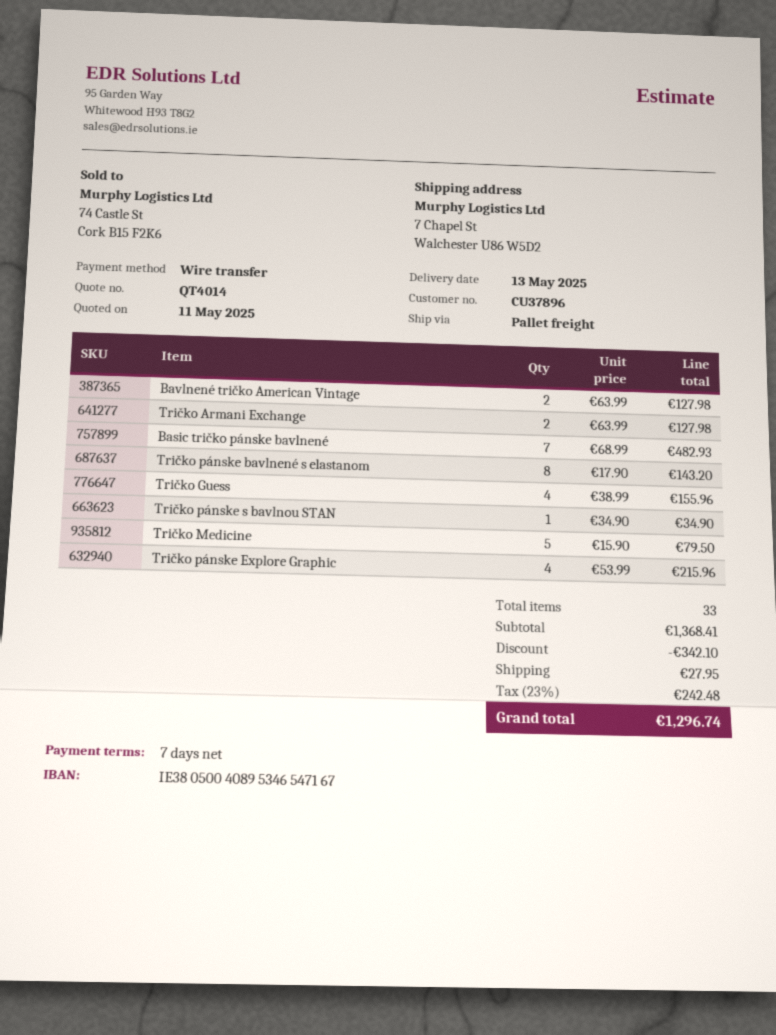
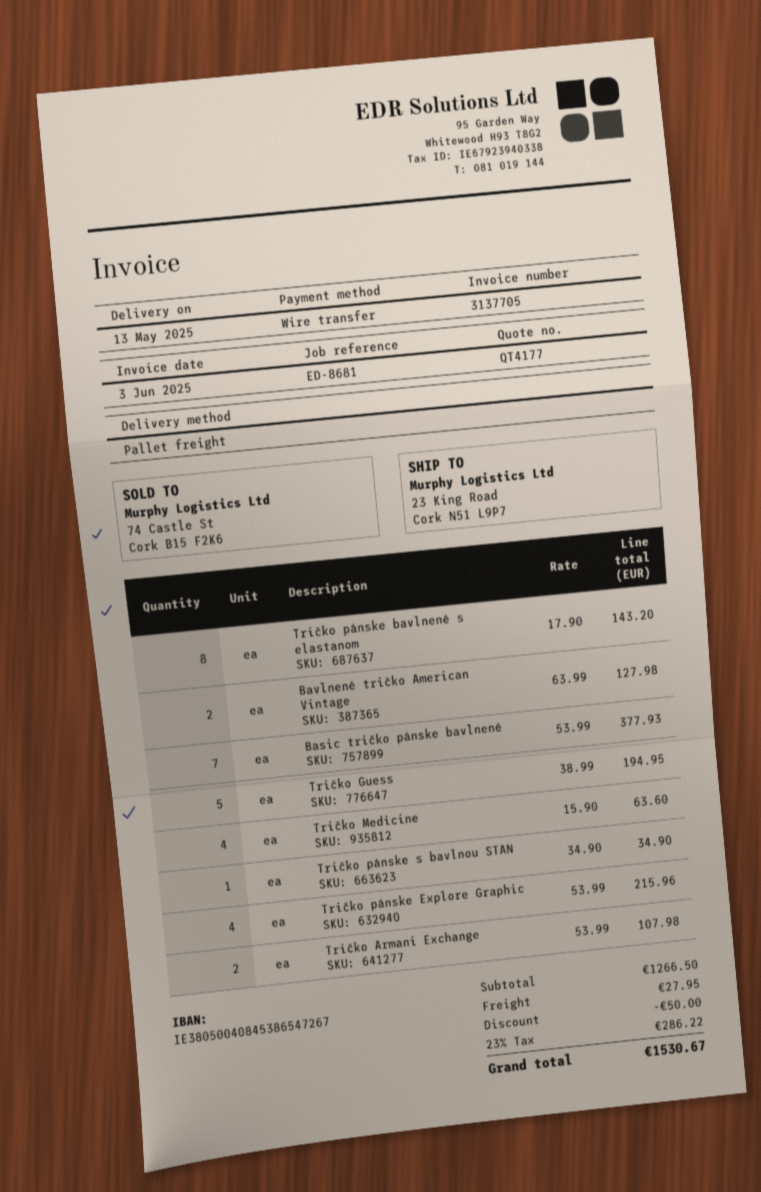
quote number: QT4014 -> QT4177
bank account: IE38050040895346547167 -> IE38050040845386547267
ship to: 7 Chapel St, Walchester U86 W5D2 -> 23 King Road, Cork N51 L9P7
Tričko Armani Exchange: 2 x 63.99 = 127.98 -> 2 x 53.99 = 107.98
Basic tričko pánske bavlnené: 7 x 68.99 = 482.93 -> 7 x 53.99 = 377.93
Tričko Guess: 4 x 38.99 = 155.96 -> 5 x 38.99 = 194.95
Tričko Medicine: 5 x 15.90 = 79.50 -> 4 x 15.90 = 63.60
subtotal: 1368.41 -> 1266.50
discount: 342.10 -> 50.00
tax: 23% = 242.48 -> 23% = 286.22
total: 1296.74 -> 1530.67

